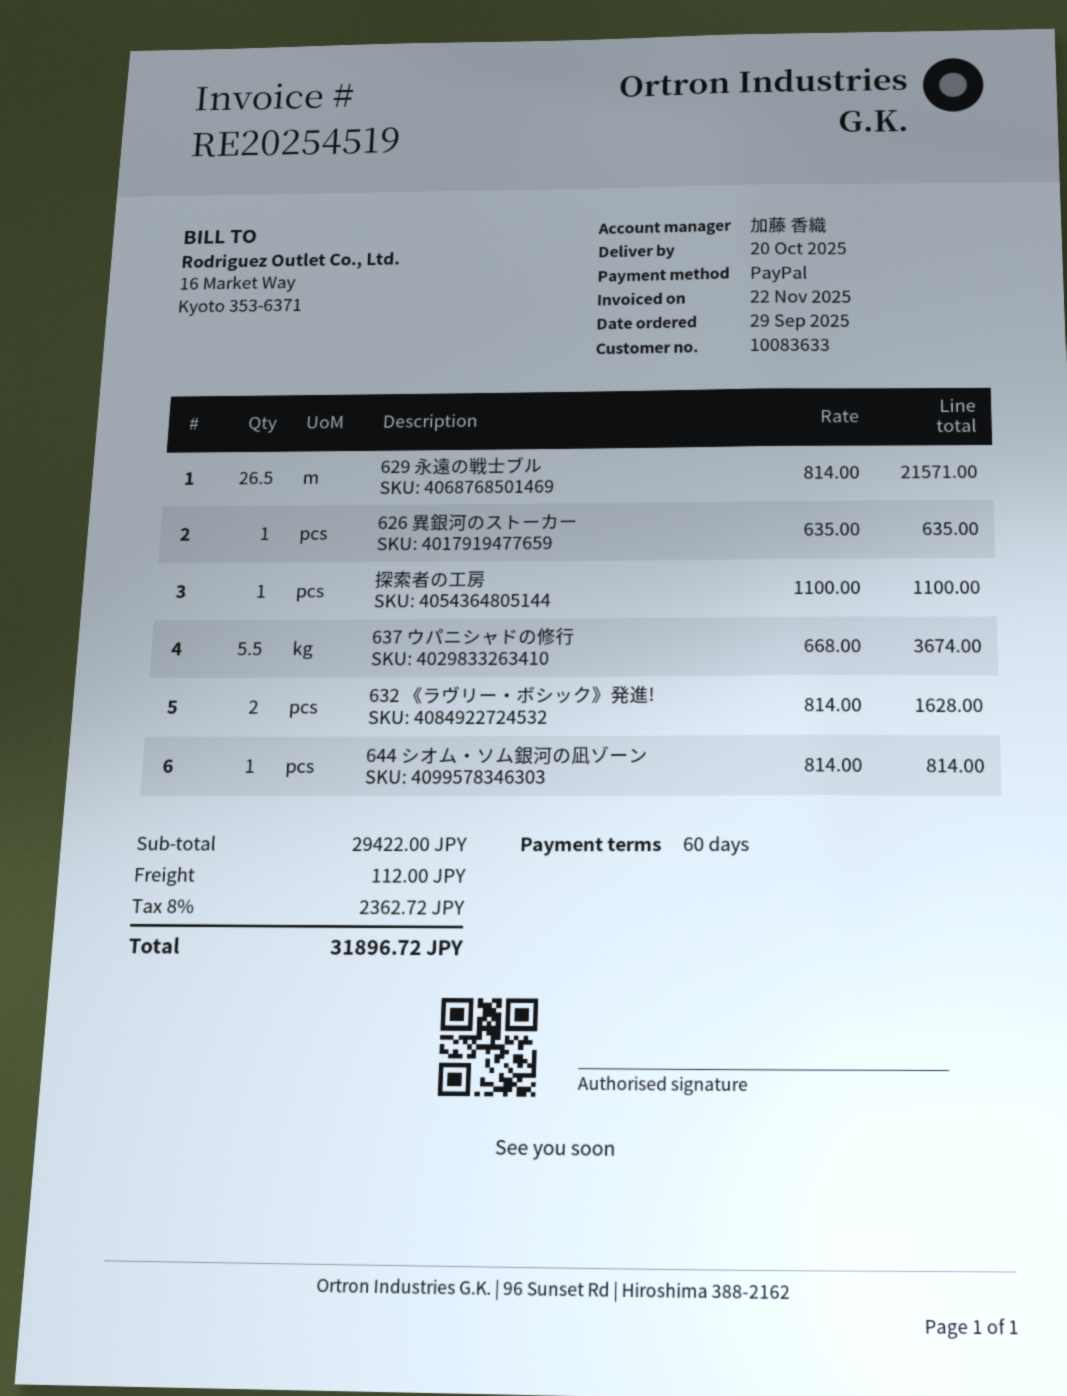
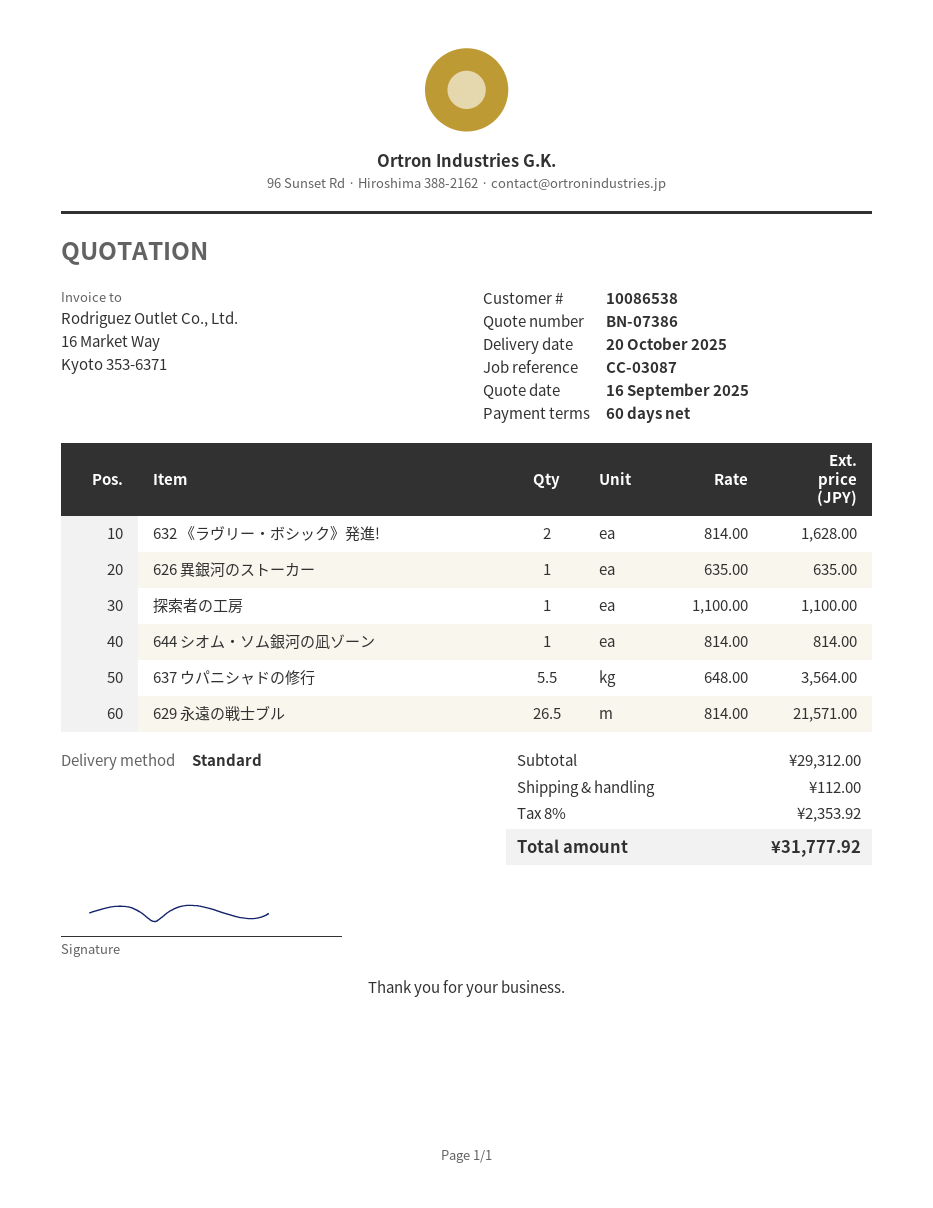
customer number: 10083633 -> 10086538
637 ウパニシャドの修行: 5.5 x 668.00 = 3674.00 -> 5.5 x 648.00 = 3564.00
subtotal: 29422.00 -> 29312.00
tax: 8% = 2362.72 -> 8% = 2353.92
total: 31896.72 -> 31777.92

